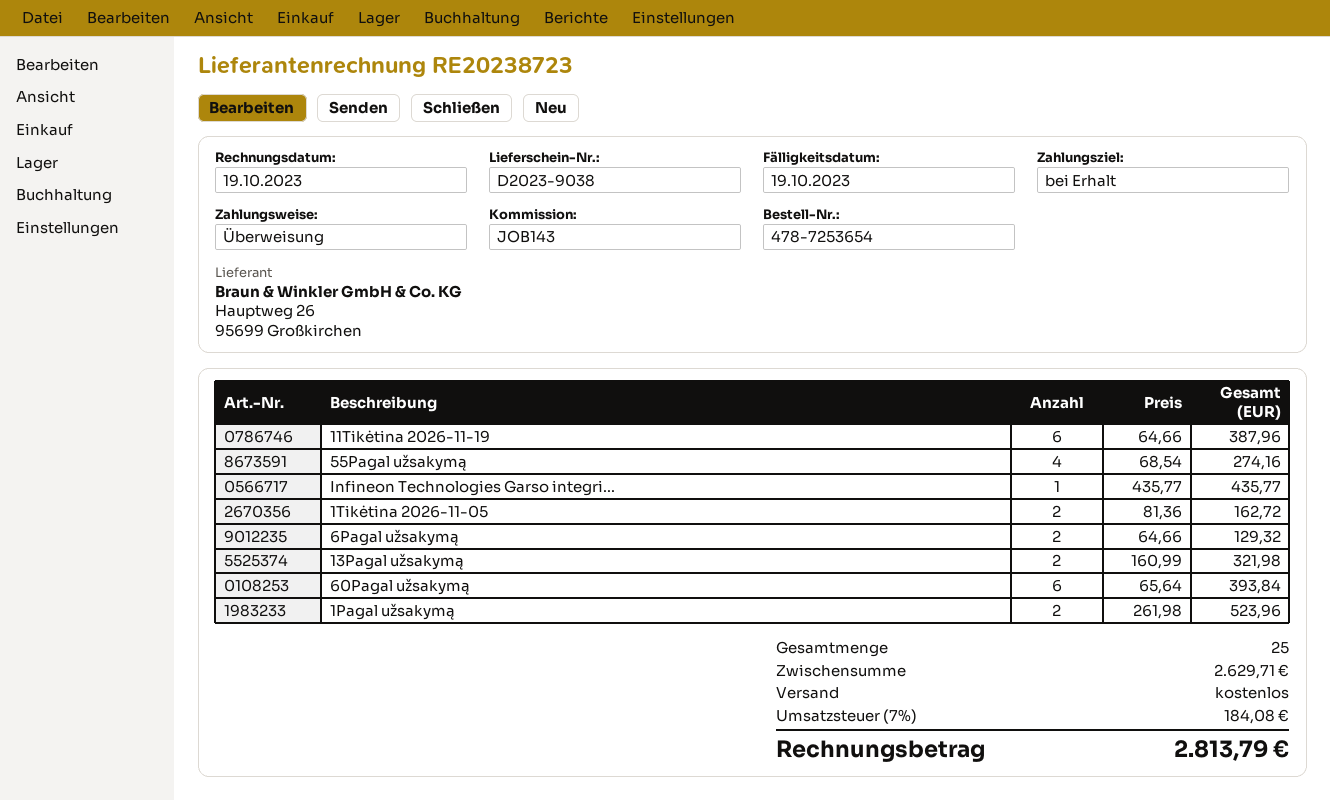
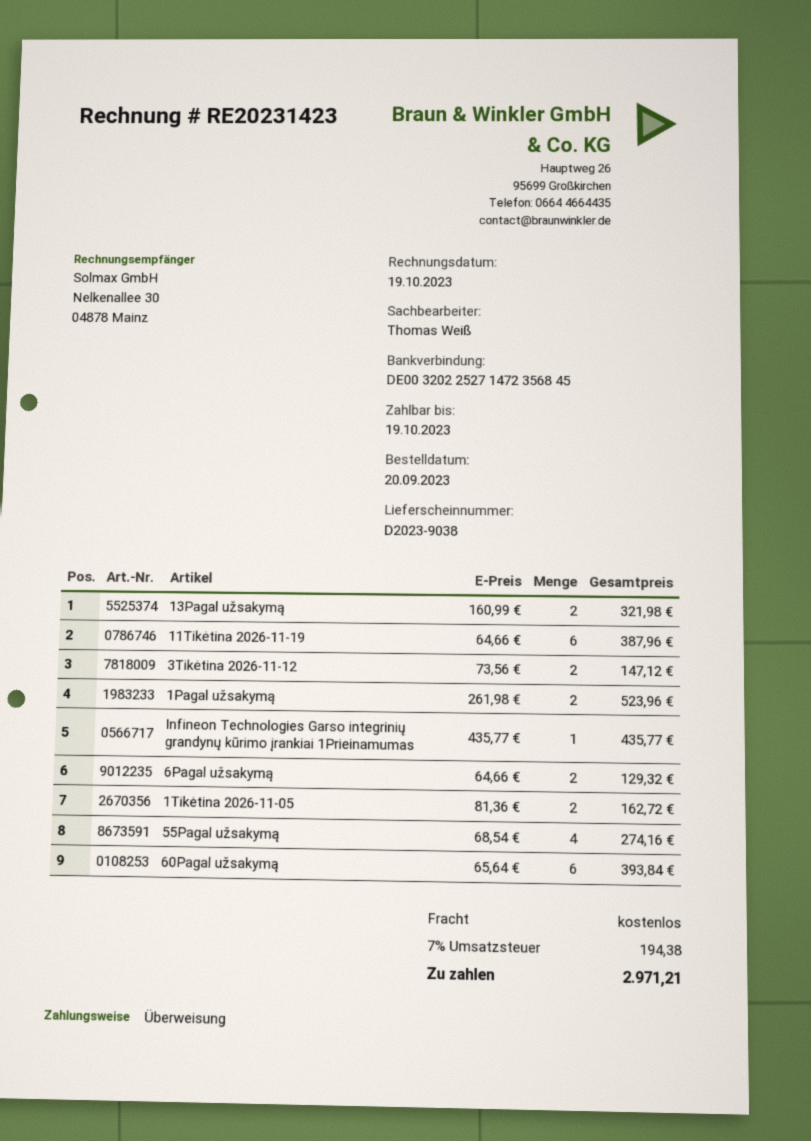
invoice number: RE20238723 -> RE20231423
3Tikėtina 2026-11-12: none -> 2 x 73.56 = 147.12
tax: 7% = 184.08 -> 7% = 194.38
total: 2813.79 -> 2971.21

